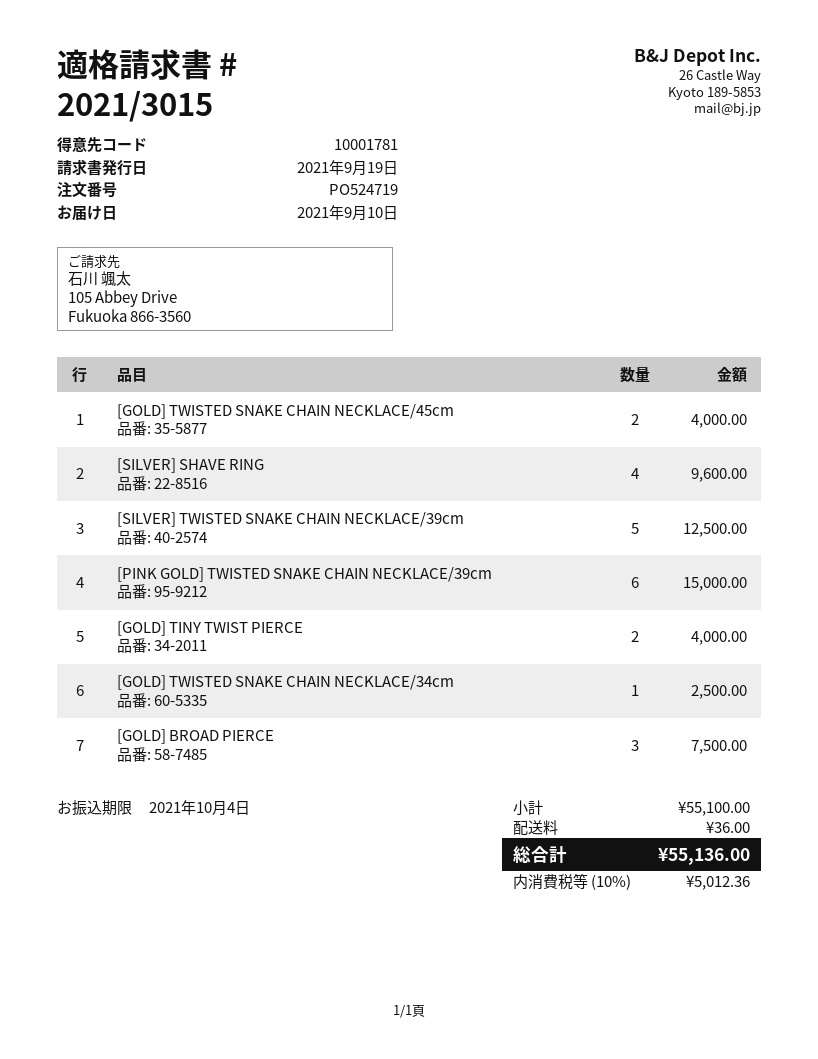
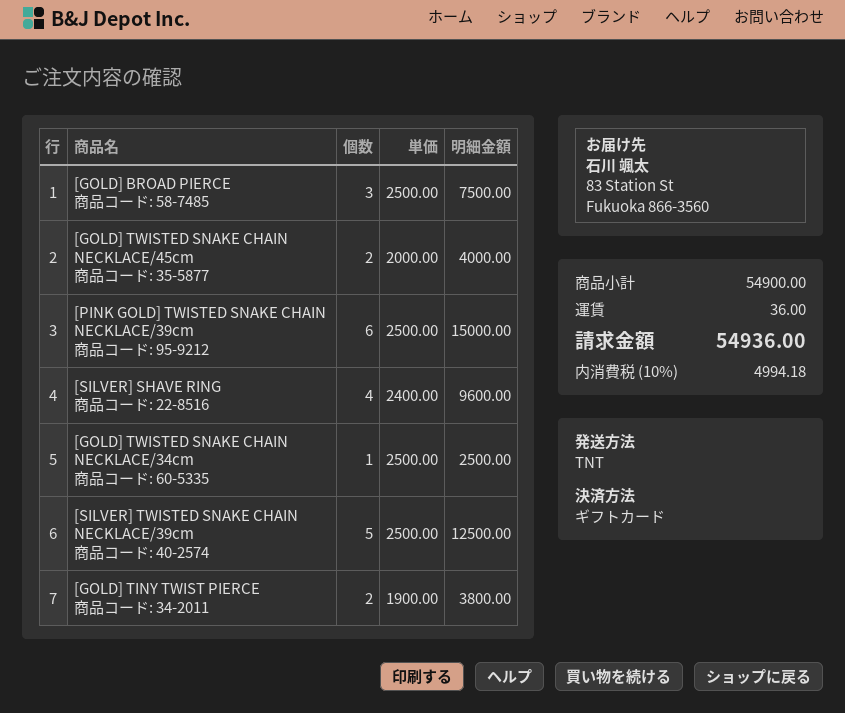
[GOLD] TINY TWIST PIERCE: 2 for 4000.00 -> 2 for 3800.00
subtotal: 55100.00 -> 54900.00
tax: 10% = 5012.36 -> 10% = 4994.18
total: 55136.00 -> 54936.00

